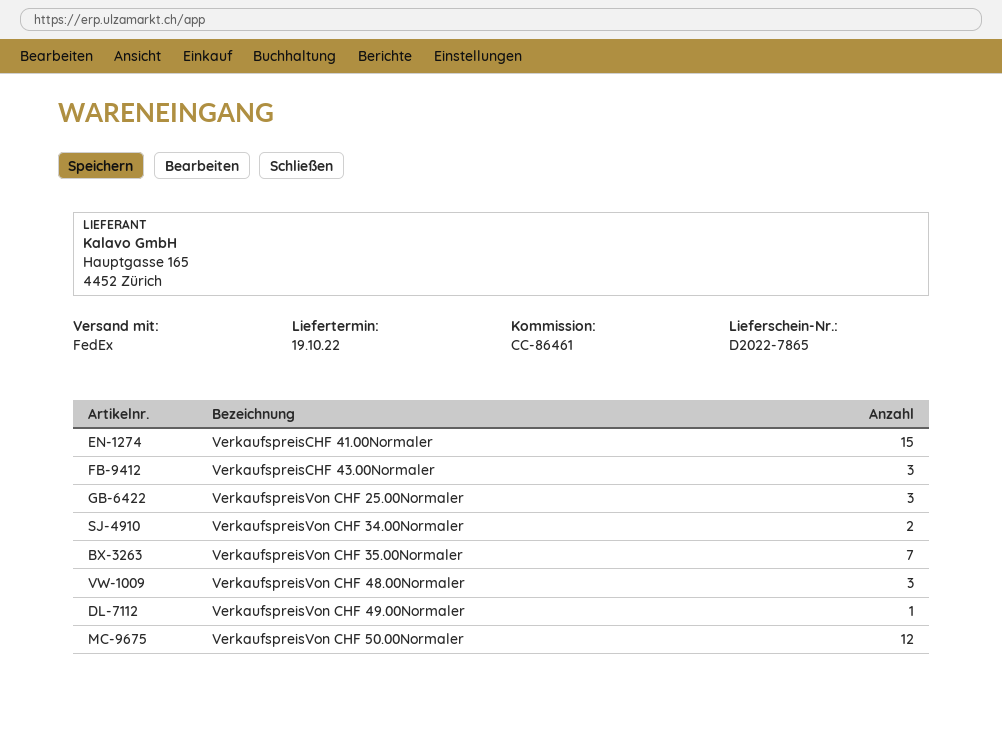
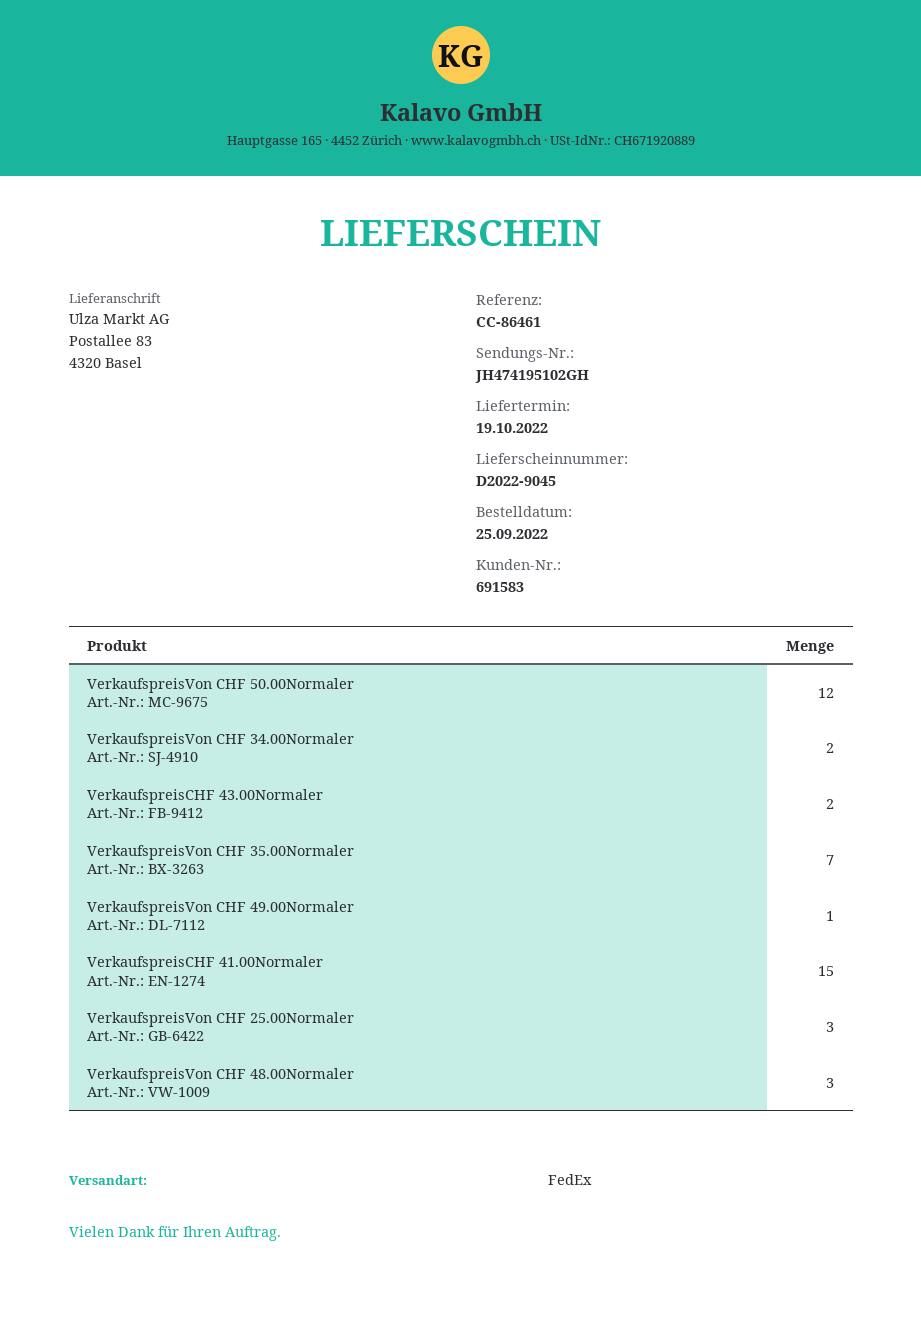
delivery note number: D2022-7865 -> D2022-9045
VerkaufspreisCHF 43.00Normaler: 3 -> 2

